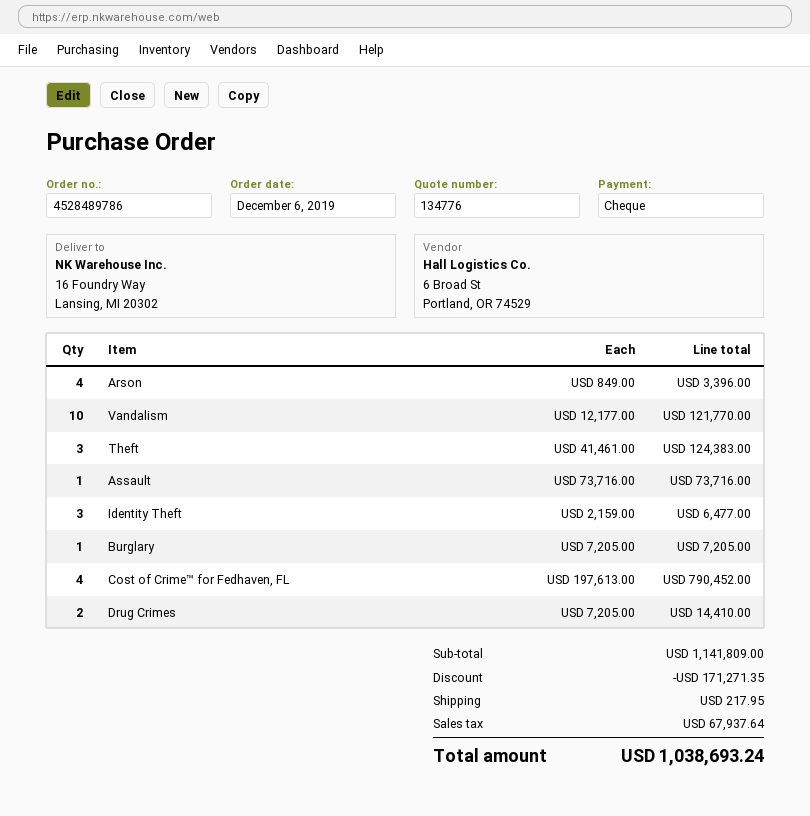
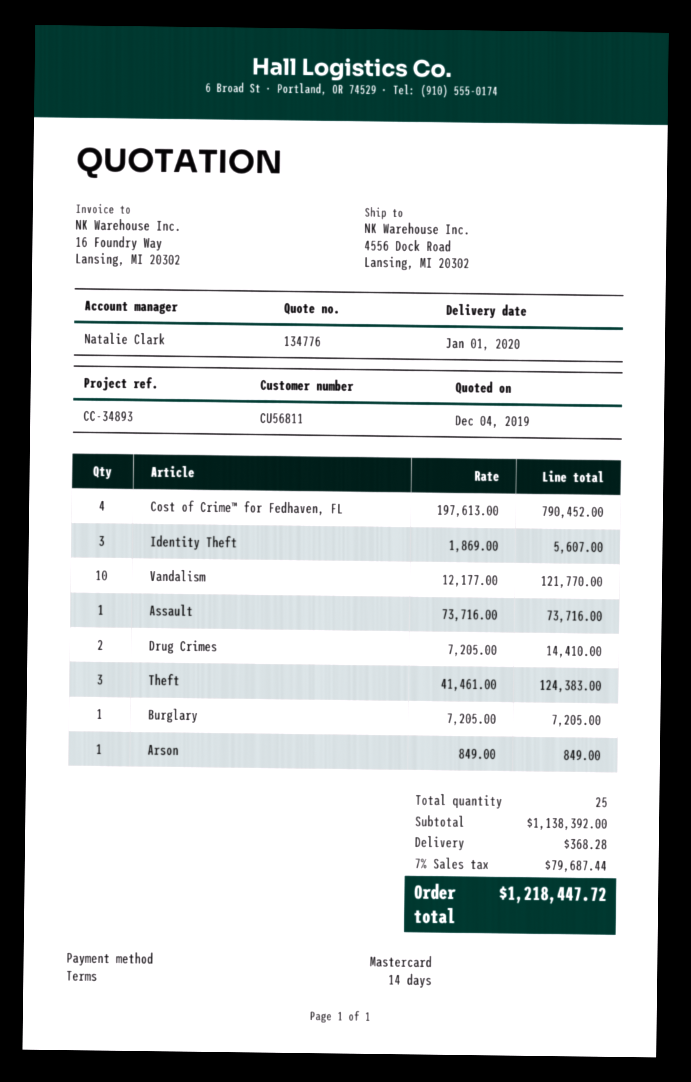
payment method: cheque -> Mastercard
ship to: 16 Foundry Way, Lansing, MI 20302 -> 4556 Dock Road, Lansing, MI 20302
Arson: 4 x 849.00 = 3396.00 -> 1 x 849.00 = 849.00
Identity Theft: 3 x 2159.00 = 6477.00 -> 3 x 1869.00 = 5607.00
subtotal: 1141809.00 -> 1138392.00
discount: 171271.35 -> none
shipping: 217.95 -> 368.28
tax: 67937.64 -> 79687.44
total: 1038693.24 -> 1218447.72

